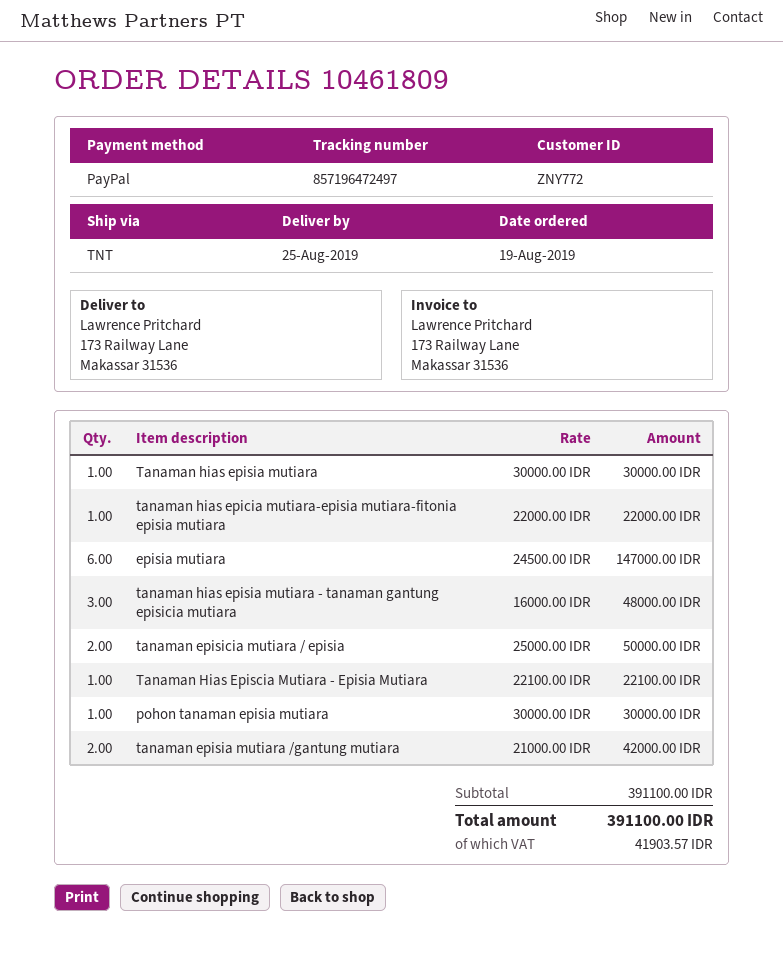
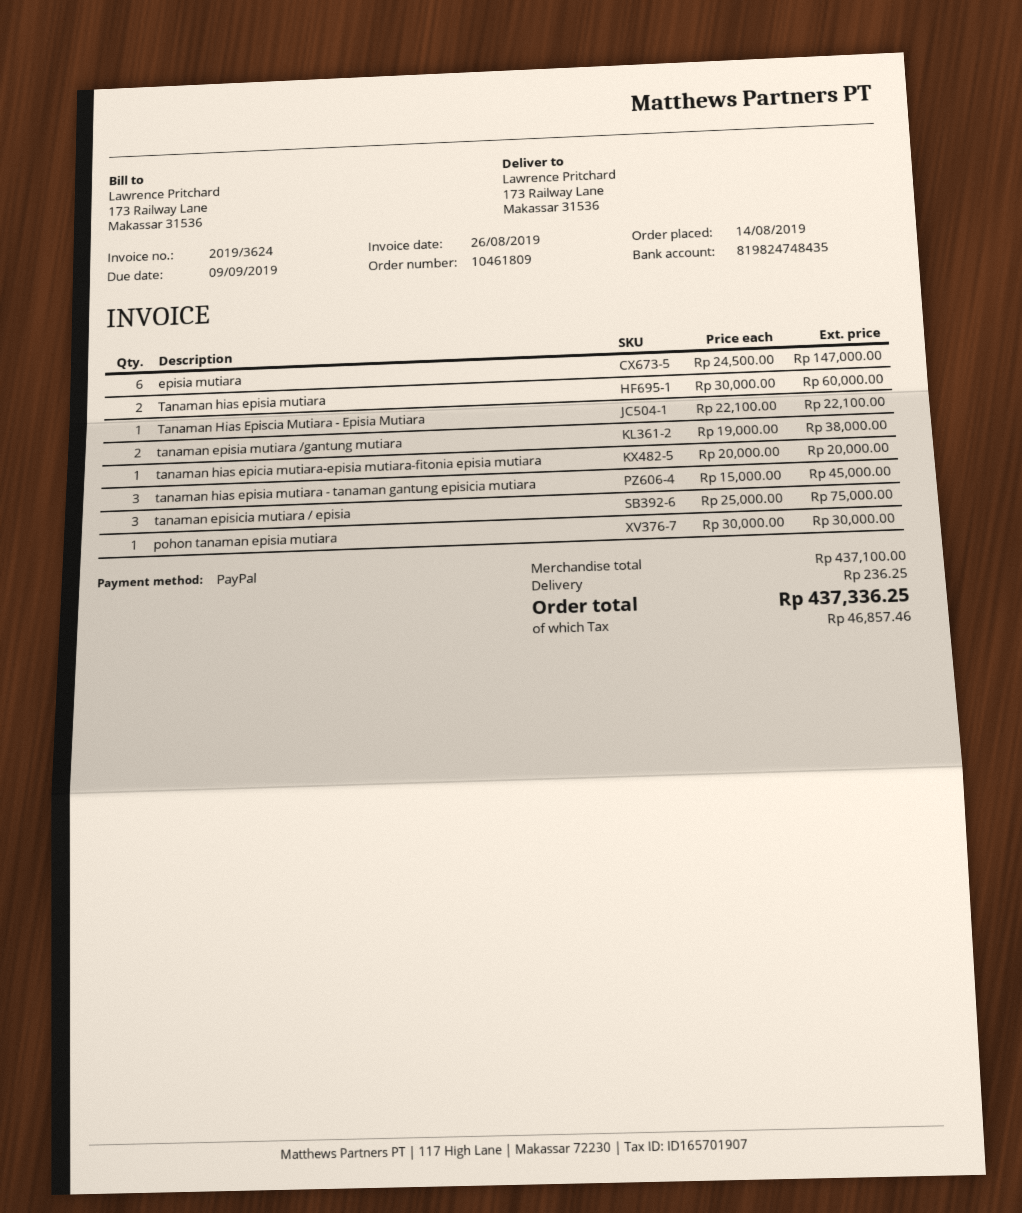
order date: 2019-08-19 -> 2019-08-14
Tanaman hias episia mutiara: 1 x 30000.00 = 30000.00 -> 2 x 30000.00 = 60000.00
tanaman hias epicia mutiara-episia mutiara-fitonia episia mutiara: 1 x 22000.00 = 22000.00 -> 1 x 20000.00 = 20000.00
tanaman hias episia mutiara - tanaman gantung episicia mutiara: 3 x 16000.00 = 48000.00 -> 3 x 15000.00 = 45000.00
tanaman episicia mutiara / episia: 2 x 25000.00 = 50000.00 -> 3 x 25000.00 = 75000.00
tanaman episia mutiara /gantung mutiara: 2 x 21000.00 = 42000.00 -> 2 x 19000.00 = 38000.00
subtotal: 391100.00 -> 437100.00
shipping: none -> 236.25
tax: 41903.57 -> 46857.46
total: 391100.00 -> 437336.25

